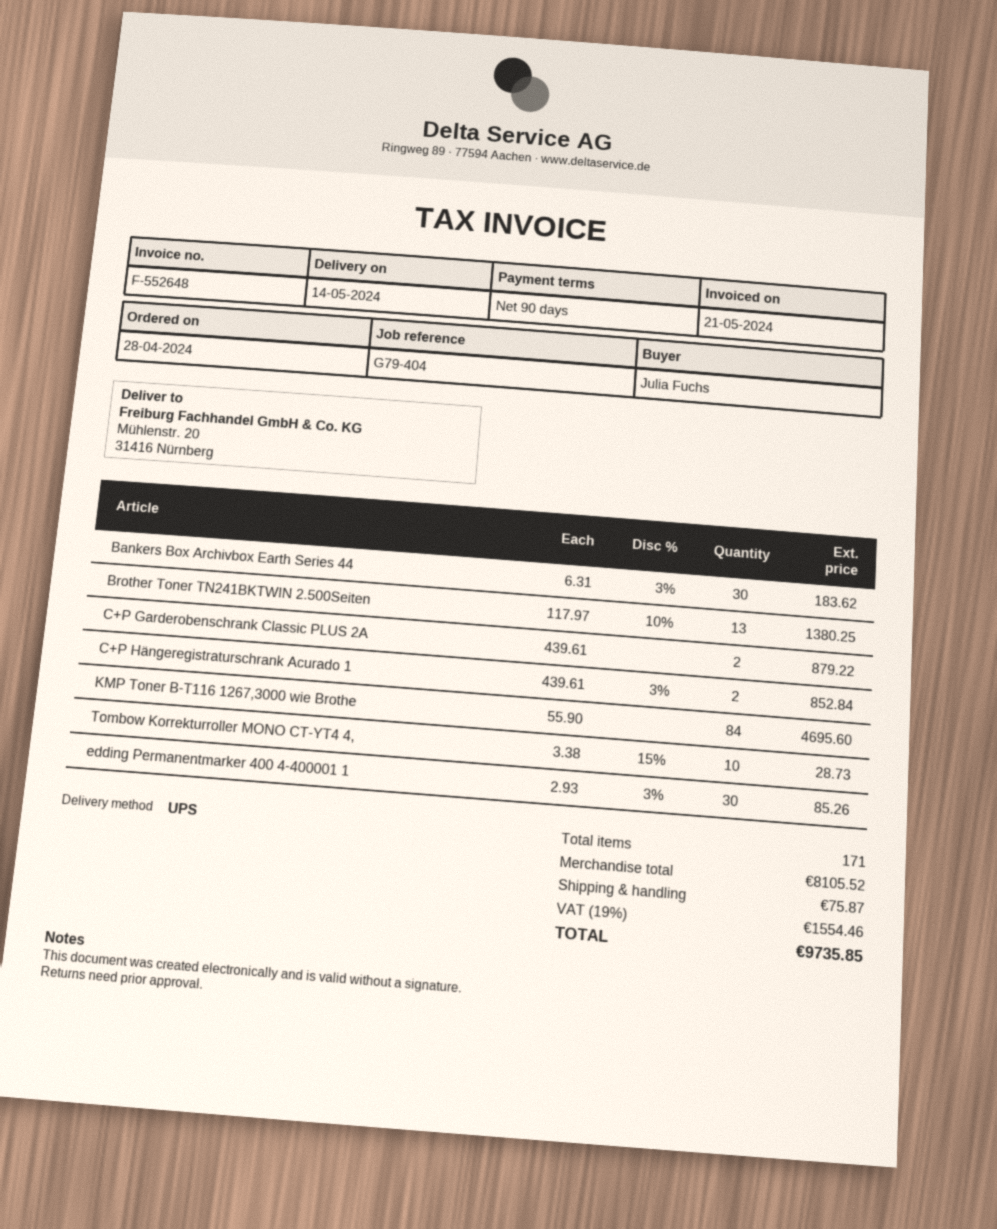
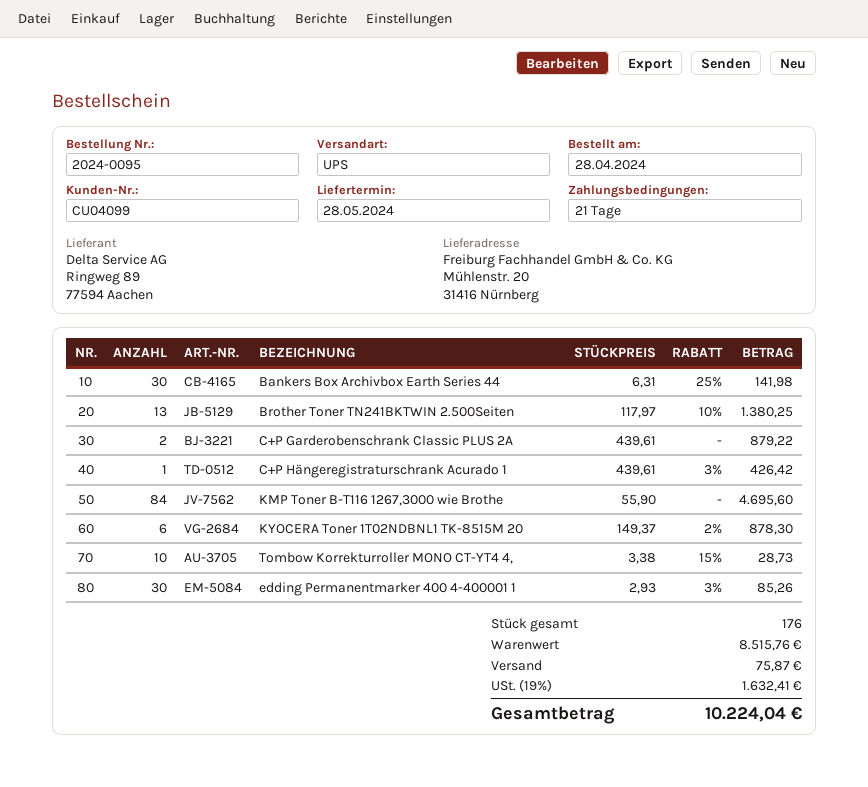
delivery date: 2024-05-14 -> 2024-05-28
payment terms: 90 days -> 21 days
Bankers Box Archivbox Earth Series 44: 30 x 6.31 - 3% = 183.62 -> 30 x 6.31 - 25% = 141.98
C+P Hängeregistraturschrank Acurado 1: 2 x 439.61 - 3% = 852.84 -> 1 x 439.61 - 3% = 426.42
KYOCERA Toner 1T02NDBNL1 TK-8515M 20: none -> 6 x 149.37 - 2% = 878.30
total quantity: 171 -> 176
subtotal: 8105.52 -> 8515.76
tax: 19% = 1554.46 -> 19% = 1632.41
total: 9735.85 -> 10224.04

